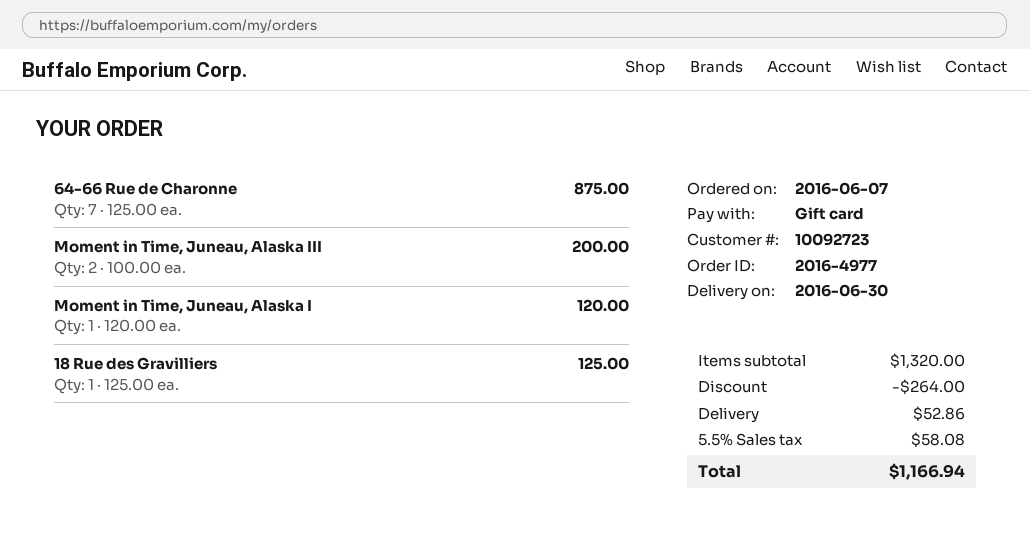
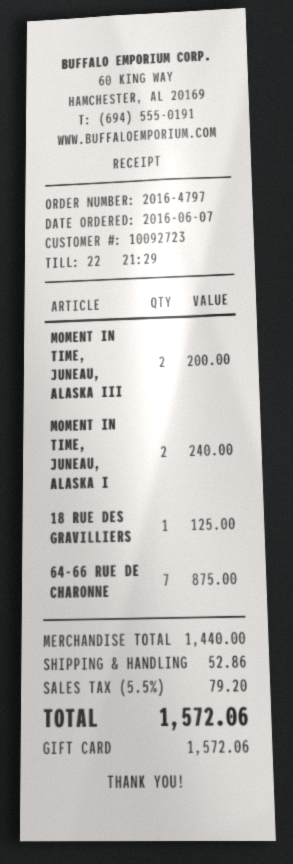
order number: 2016-4977 -> 2016-4797
Moment in Time, Juneau, Alaska I: 1 for 120.00 -> 2 for 240.00
subtotal: 1320.00 -> 1440.00
discount: 264.00 -> none
tax: 5.5% = 58.08 -> 5.5% = 79.20
total: 1166.94 -> 1572.06

